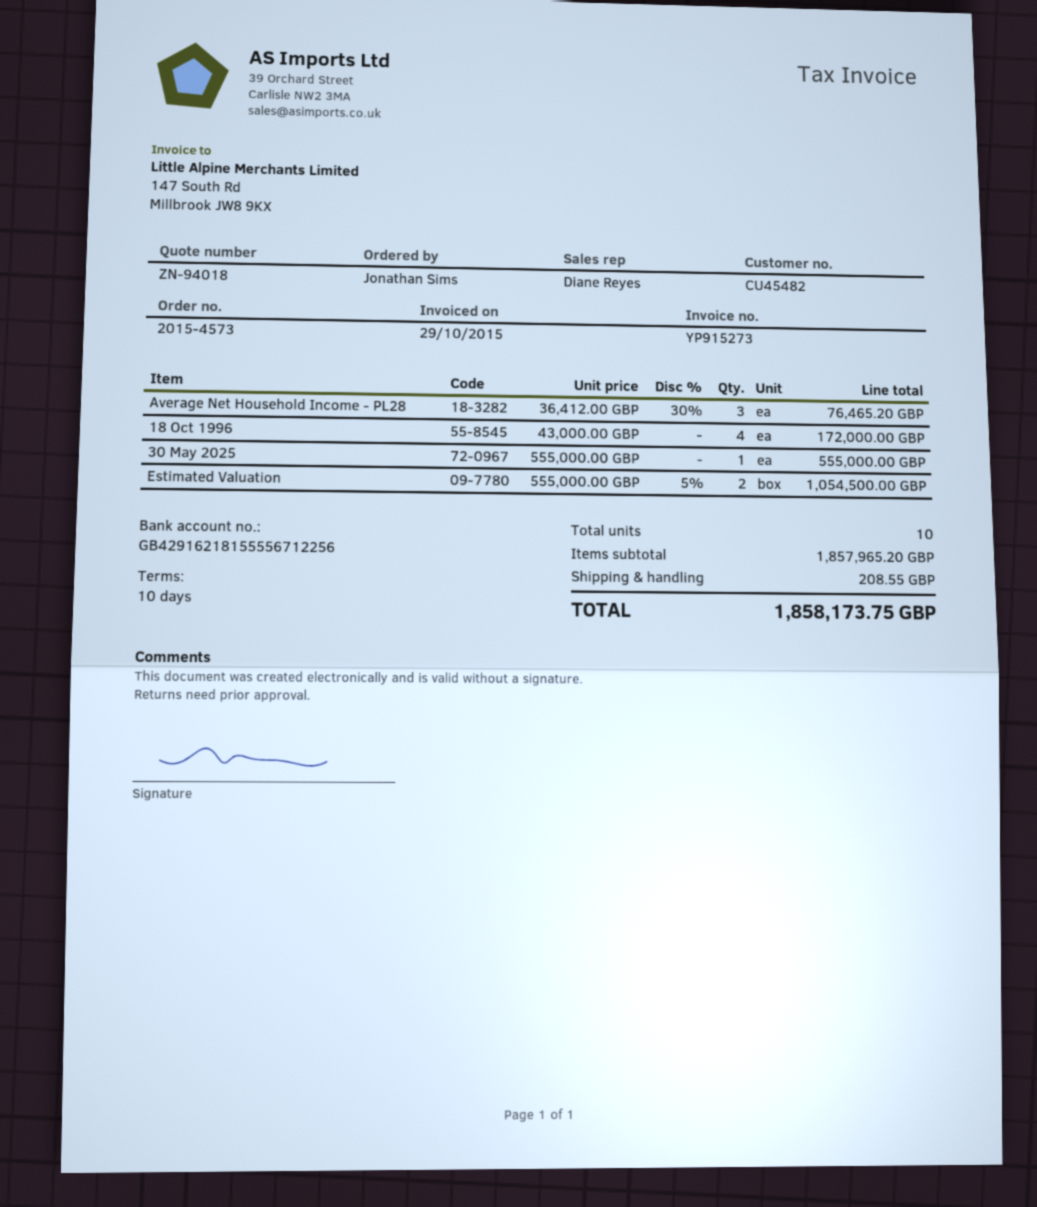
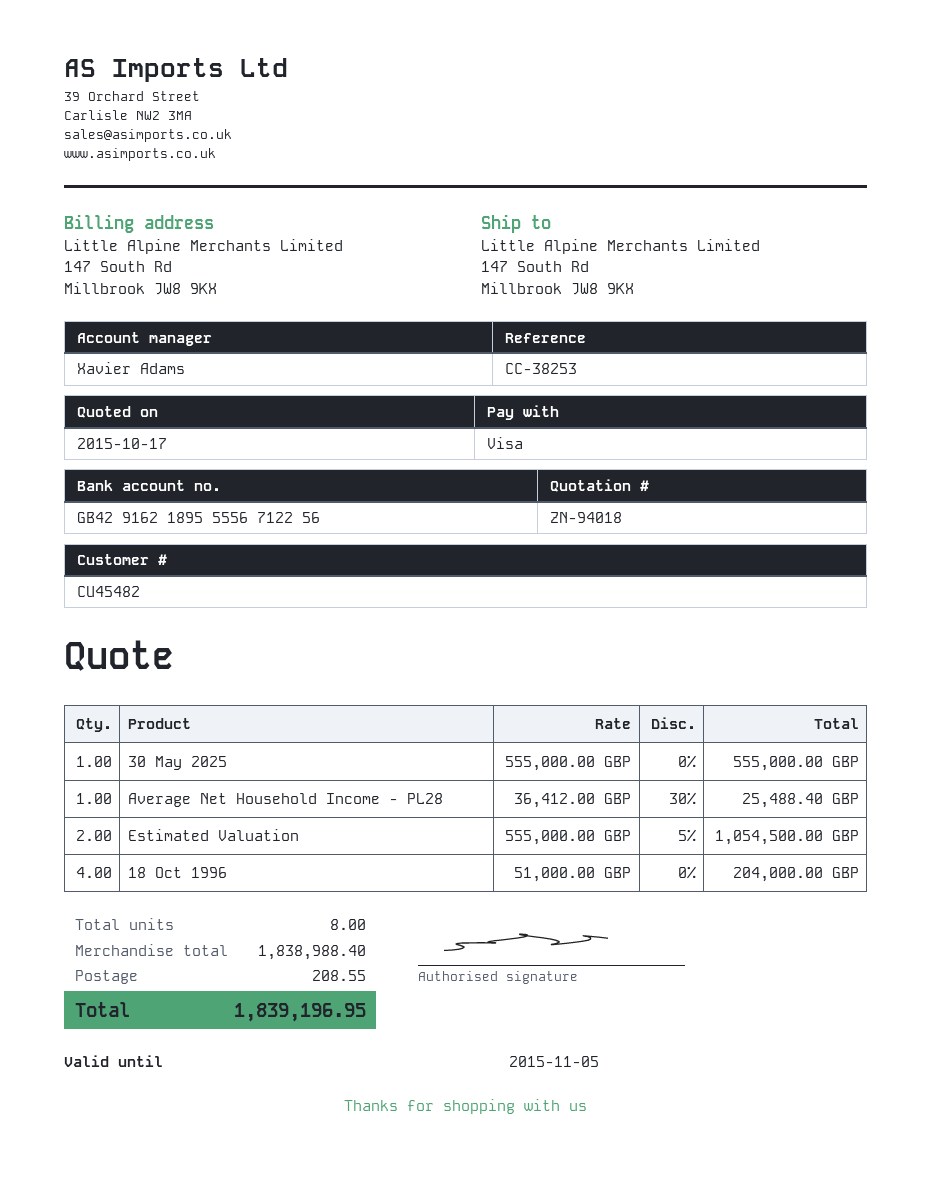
sales rep: Diane Reyes -> Xavier Adams
bank account: GB42916218155556712256 -> GB42916218955556712256
Average Net Household Income - PL28: 3 x 36412.00 - 30% = 76465.20 -> 1 x 36412.00 - 30% = 25488.40
18 Oct 1996: 4 x 43000.00 = 172000.00 -> 4 x 51000.00 = 204000.00
total quantity: 10 -> 8
subtotal: 1857965.20 -> 1838988.40
total: 1858173.75 -> 1839196.95

